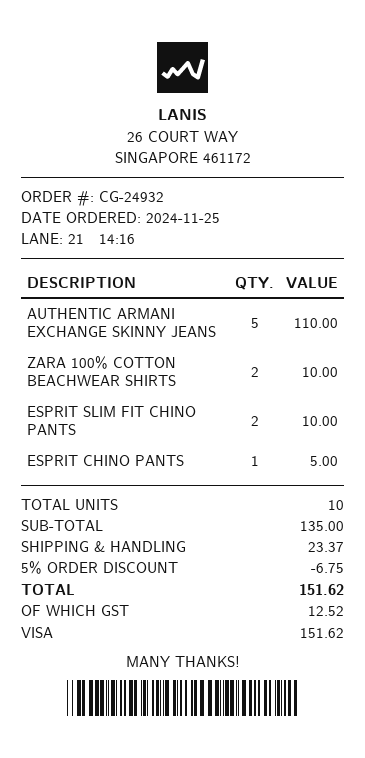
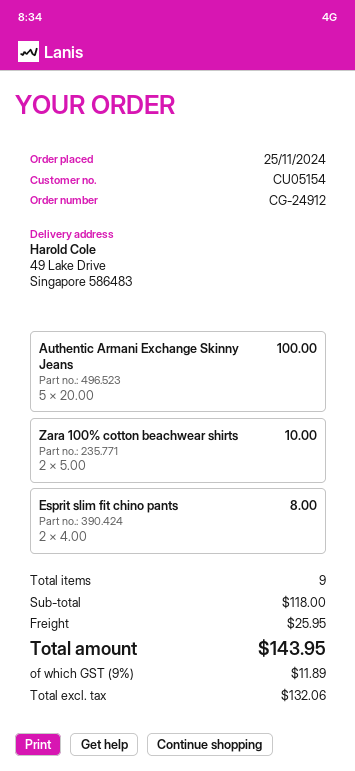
order number: CG-24932 -> CG-24912
AUTHENTIC ARMANI EXCHANGE SKINNY JEANS: 5 for 110.00 -> 5 for 100.00
ESPRIT SLIM FIT CHINO PANTS: 2 for 10.00 -> 2 for 8.00
ESPRIT CHINO PANTS: 1 for 5.00 -> none
total quantity: 10 -> 9
subtotal: 135.00 -> 118.00
discount: 5% = 6.75 -> none
shipping: 23.37 -> 25.95
tax: 12.52 -> 11.89
total: 151.62 -> 143.95

